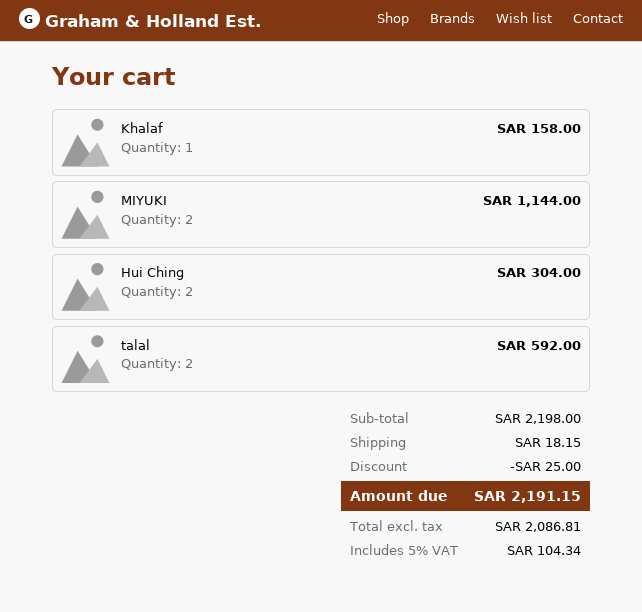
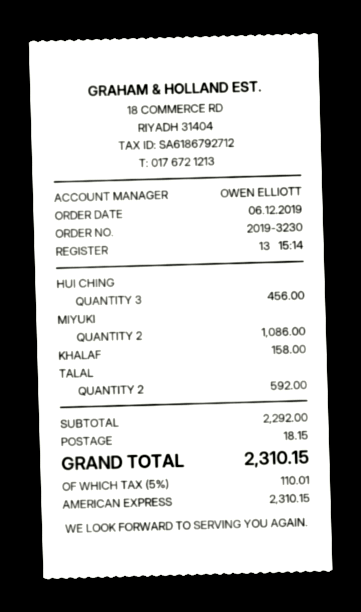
MIYUKI: 2 for 1144.00 -> 2 for 1086.00
Hui Ching: 2 for 304.00 -> 3 for 456.00
subtotal: 2198.00 -> 2292.00
discount: 25.00 -> none
tax: 5% = 104.34 -> 5% = 110.01
total: 2191.15 -> 2310.15

